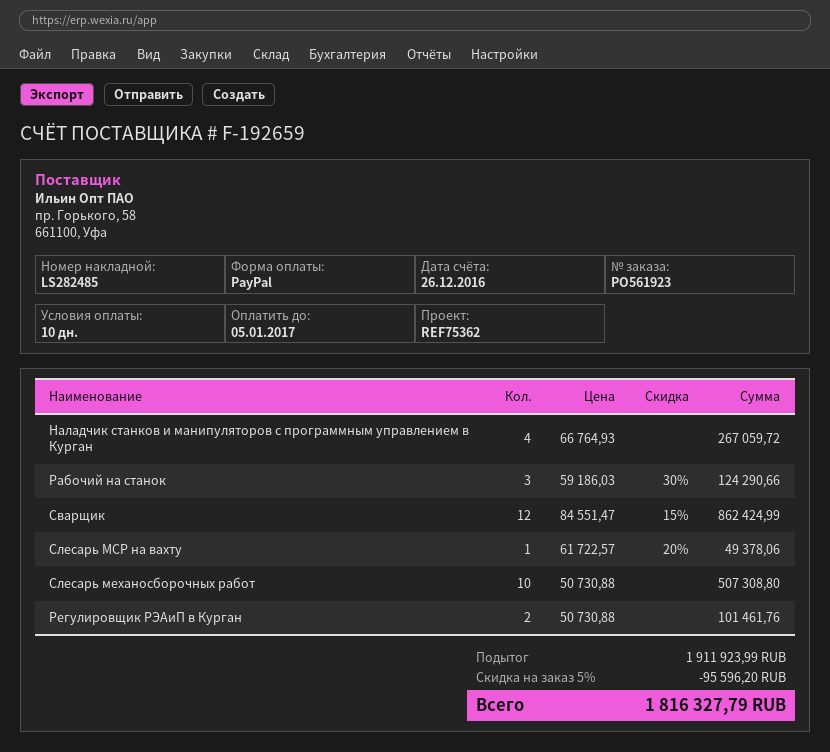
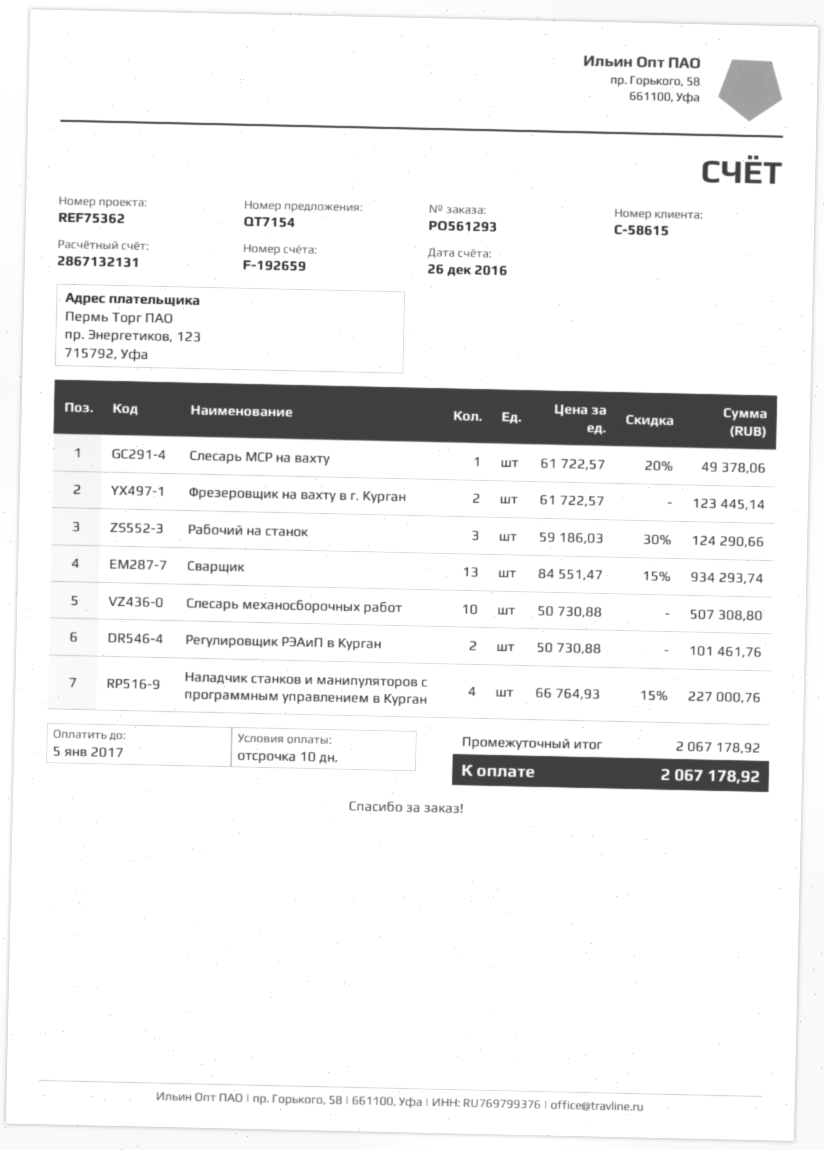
order number: PO561923 -> PO561293
Наладчик станков и манипуляторов с программным управлением в Курган: 4 x 66764.93 = 267059.72 -> 4 x 66764.93 - 15% = 227000.76
Сварщик: 12 x 84551.47 - 15% = 862424.99 -> 13 x 84551.47 - 15% = 934293.74
Фрезеровщик на вахту в г. Курган: none -> 2 x 61722.57 = 123445.14
subtotal: 1911923.99 -> 2067178.92
discount: 5% = 95596.20 -> none
total: 1816327.79 -> 2067178.92

